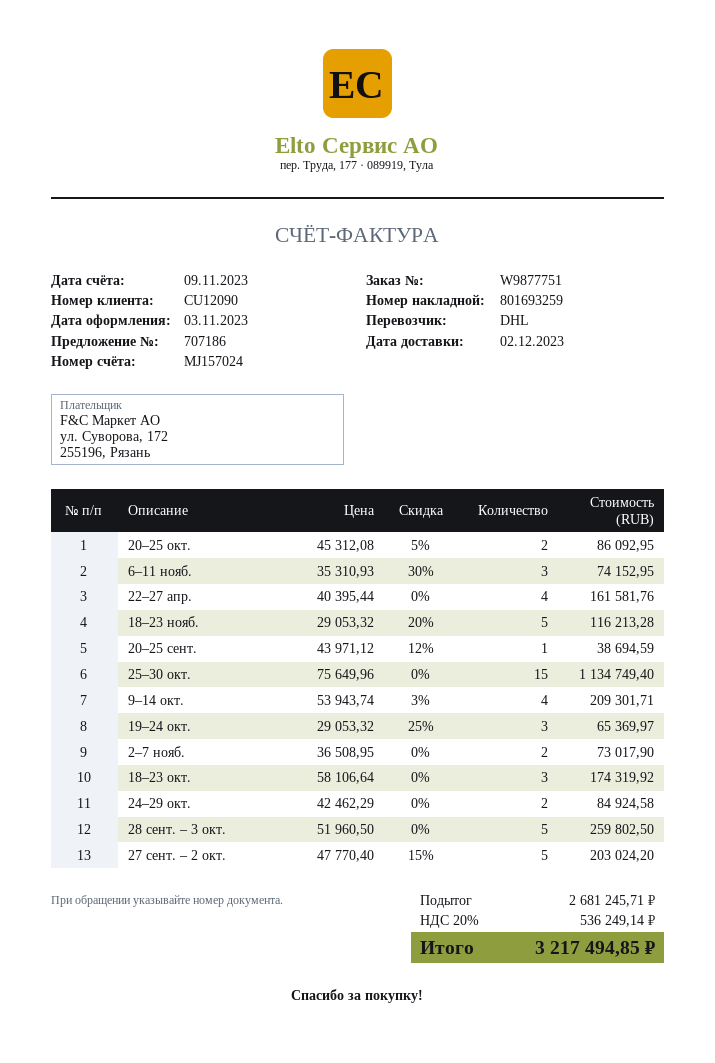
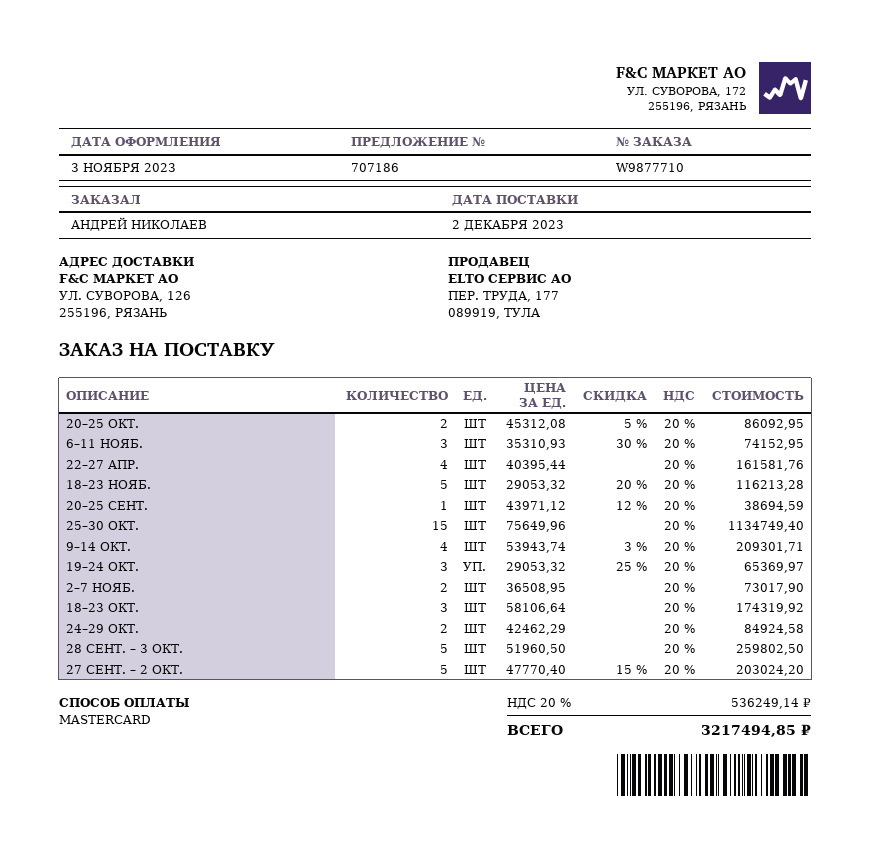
order number: W9877751 -> W9877710

